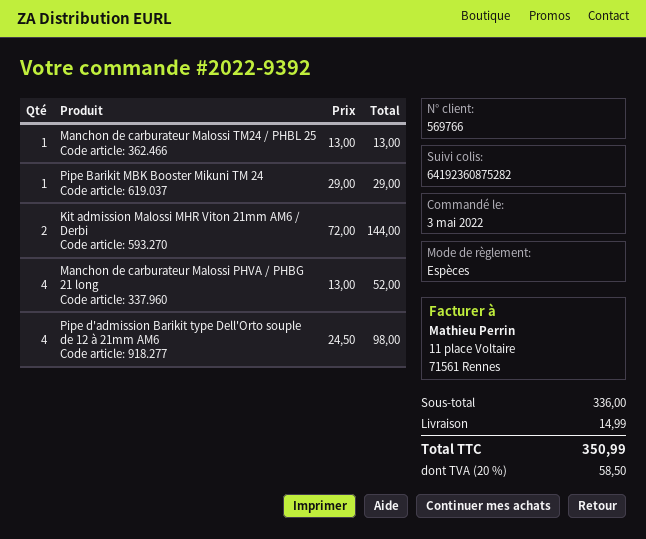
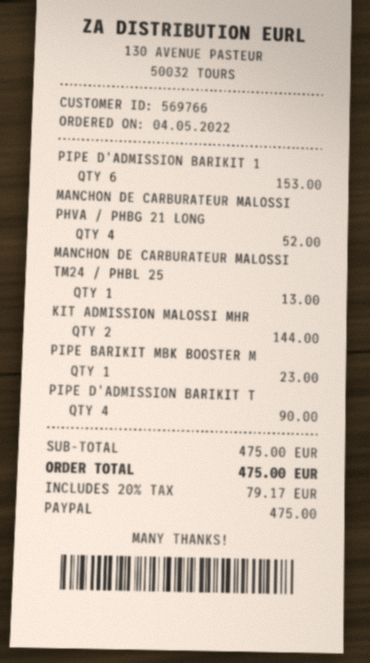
order date: 2022-05-03 -> 2022-05-04
payment method: cash -> PayPal
Pipe Barikit MBK Booster Mikuni TM 24: 1 for 29.00 -> 1 for 23.00
Pipe d'admission Barikit type Dell'Orto souple de 12 à 21mm AM6: 4 for 98.00 -> 4 for 90.00
PIPE D'ADMISSION BARIKIT 1: none -> 6 for 153.00
subtotal: 336.00 -> 475.00
shipping: 14.99 -> none
tax: 20% = 58.50 -> 20% = 79.17
total: 350.99 -> 475.00

